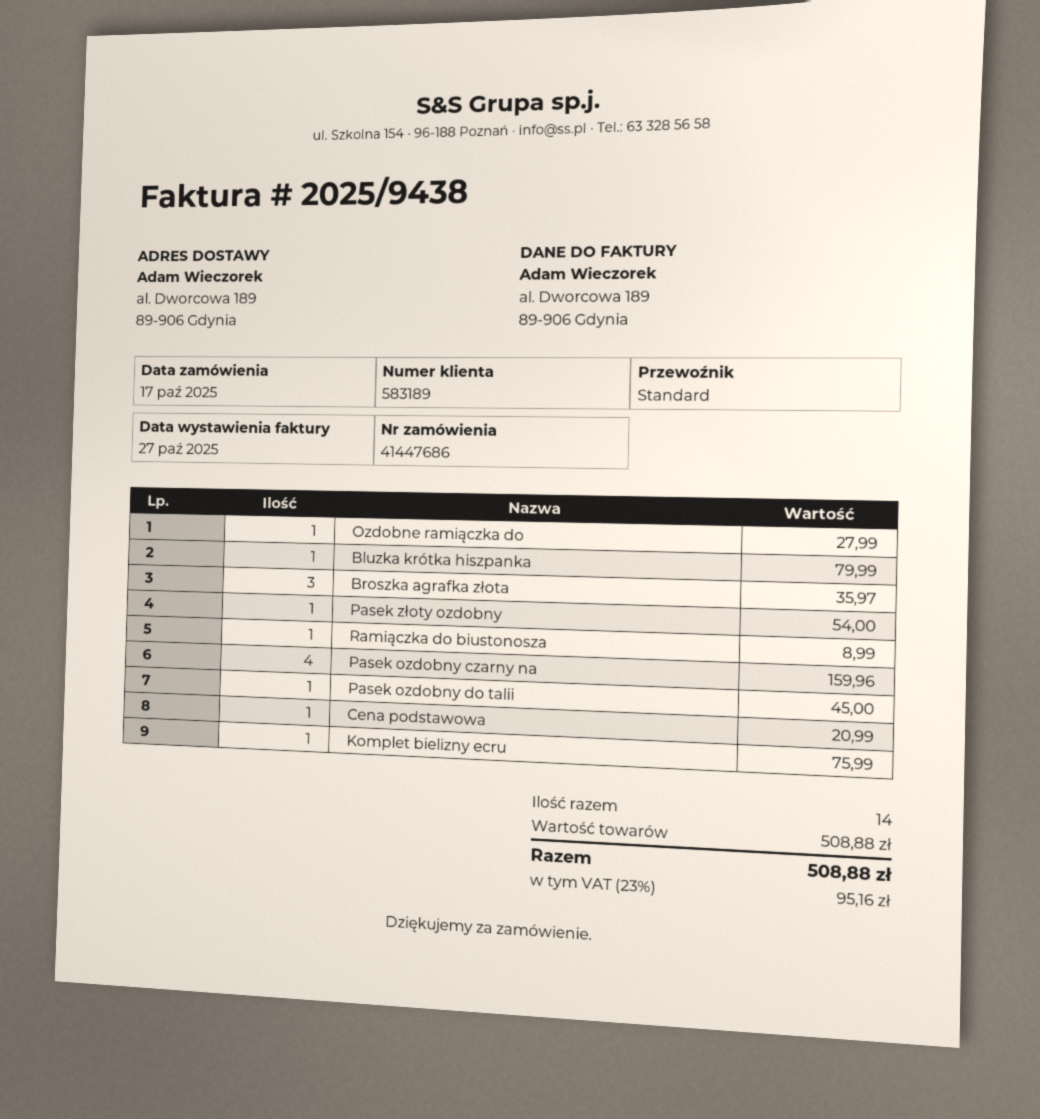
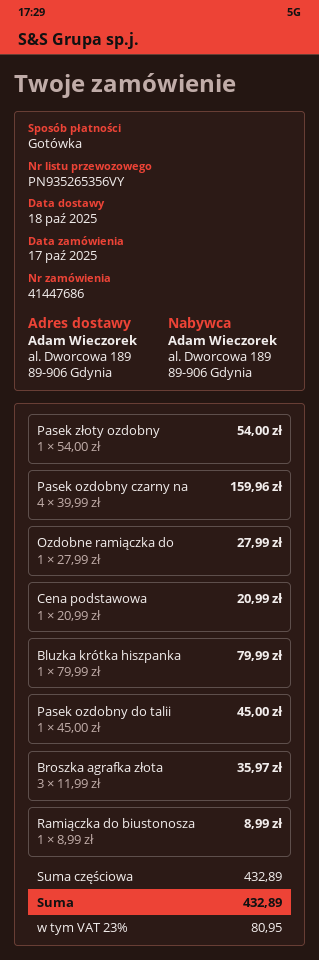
Komplet bielizny ecru: 1 for 75.99 -> none
subtotal: 508.88 -> 432.89
tax: 23% = 95.16 -> 23% = 80.95
total: 508.88 -> 432.89

